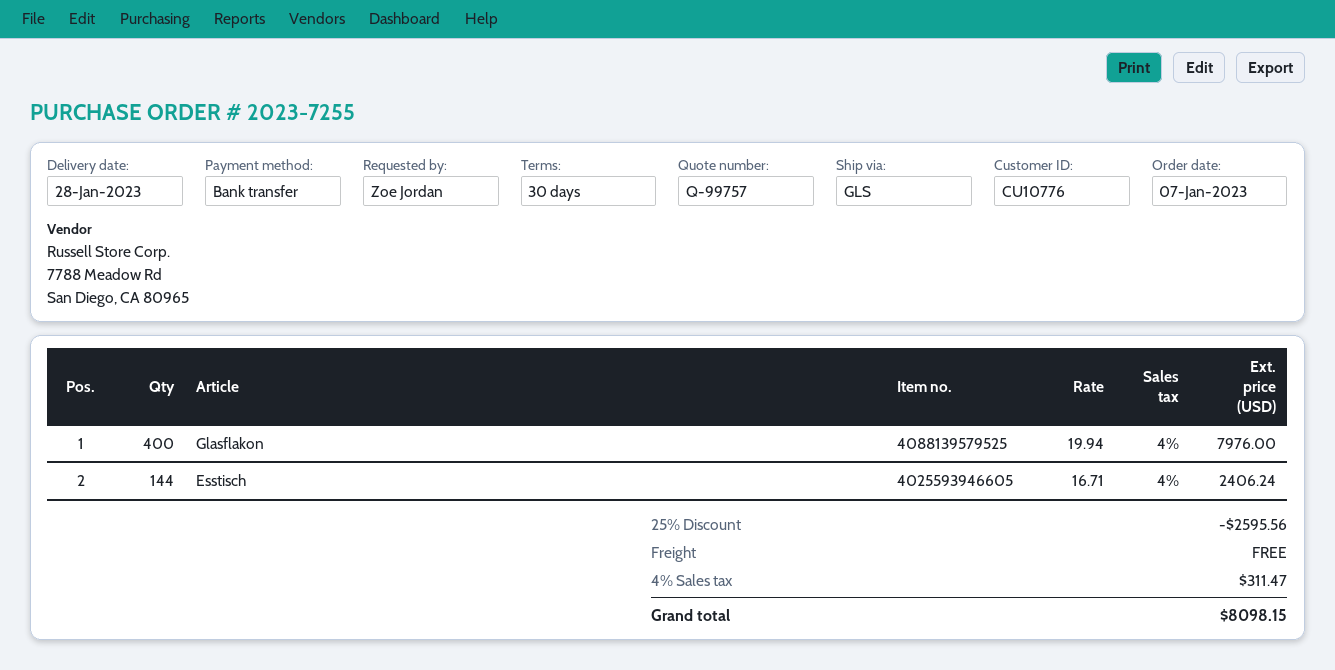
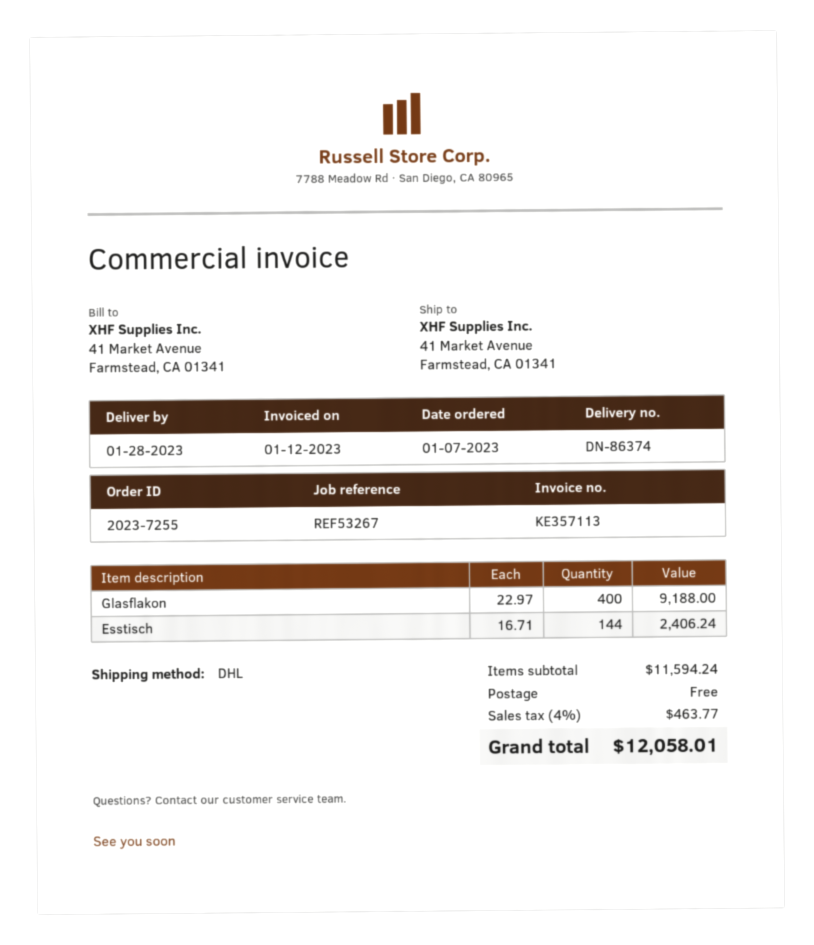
shipping method: GLS -> DHL
Glasflakon: 400 x 19.94 = 7976.00 -> 400 x 22.97 = 9188.00
discount: 25% = 2595.56 -> none
tax: 4% = 311.47 -> 4% = 463.77
total: 8098.15 -> 12058.01

